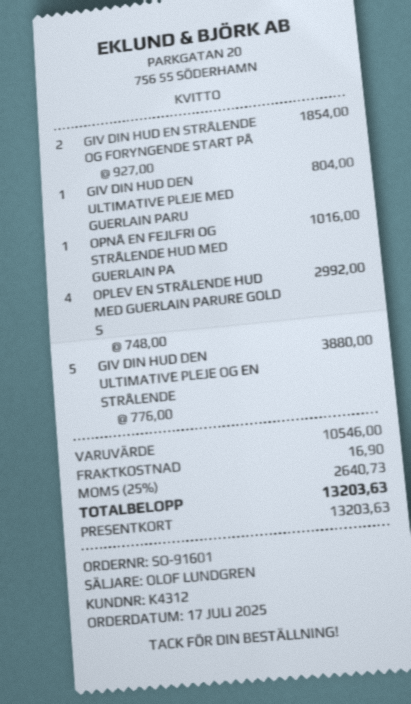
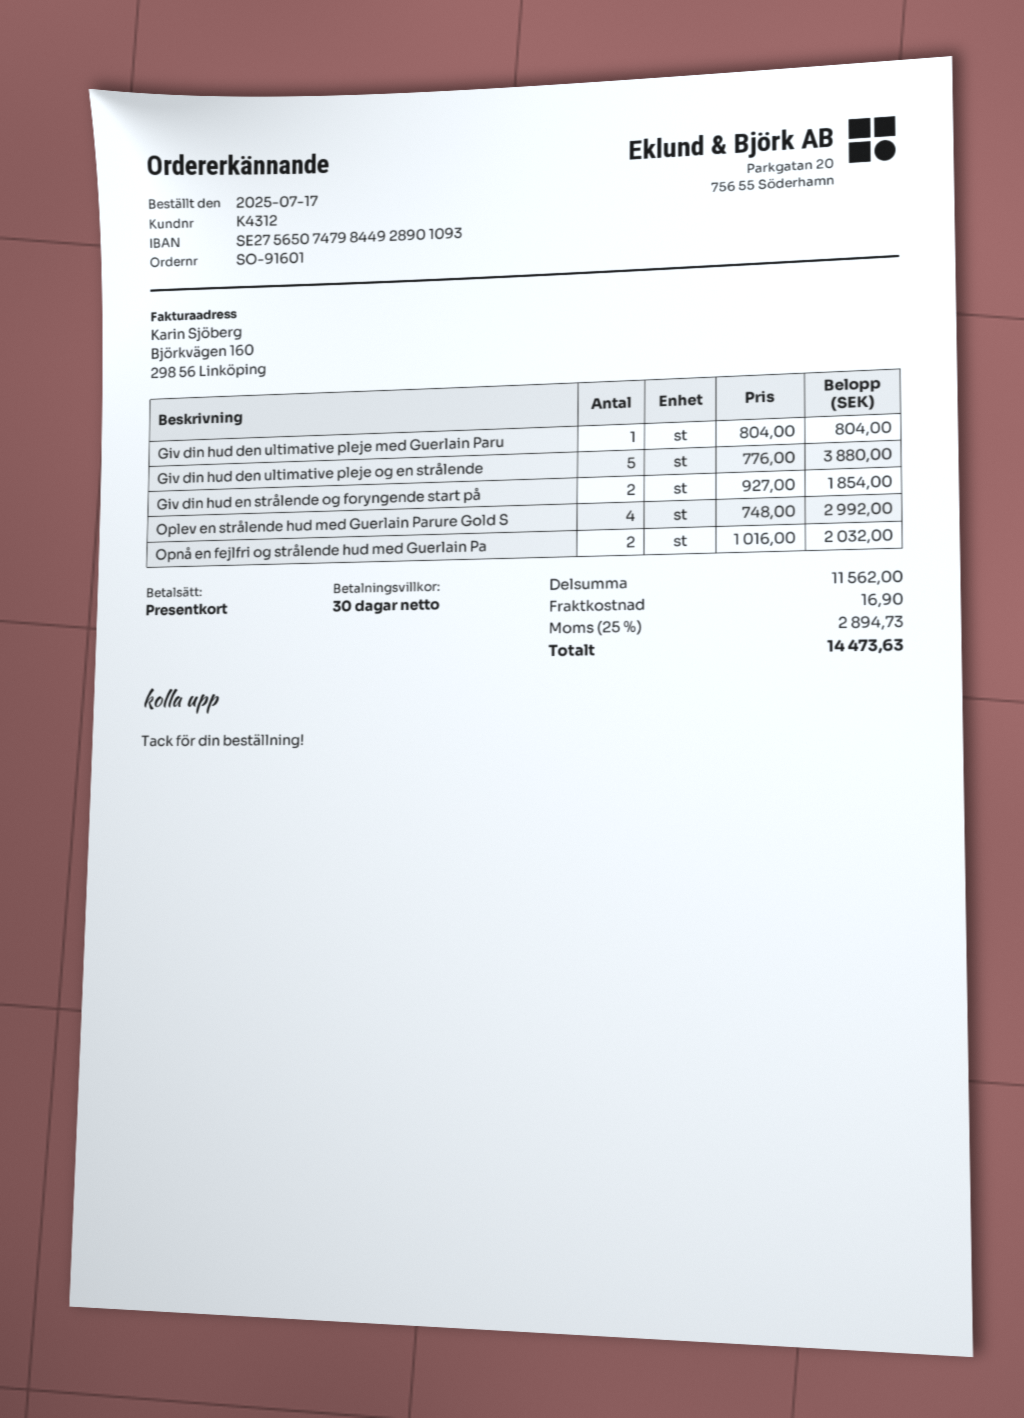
OPNÅ EN FEJLFRI OG STRÅLENDE HUD MED GUERLAIN PA: 1 x 1016.00 = 1016.00 -> 2 x 1016.00 = 2032.00
subtotal: 10546.00 -> 11562.00
tax: 25% = 2640.73 -> 25% = 2894.73
total: 13203.63 -> 14473.63

